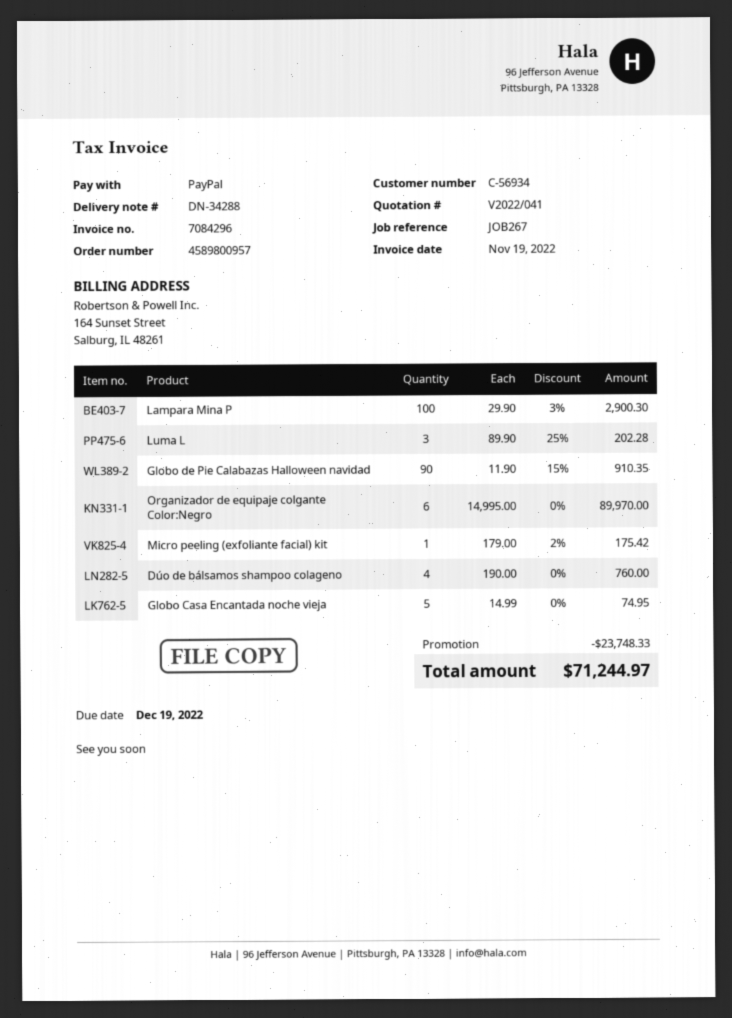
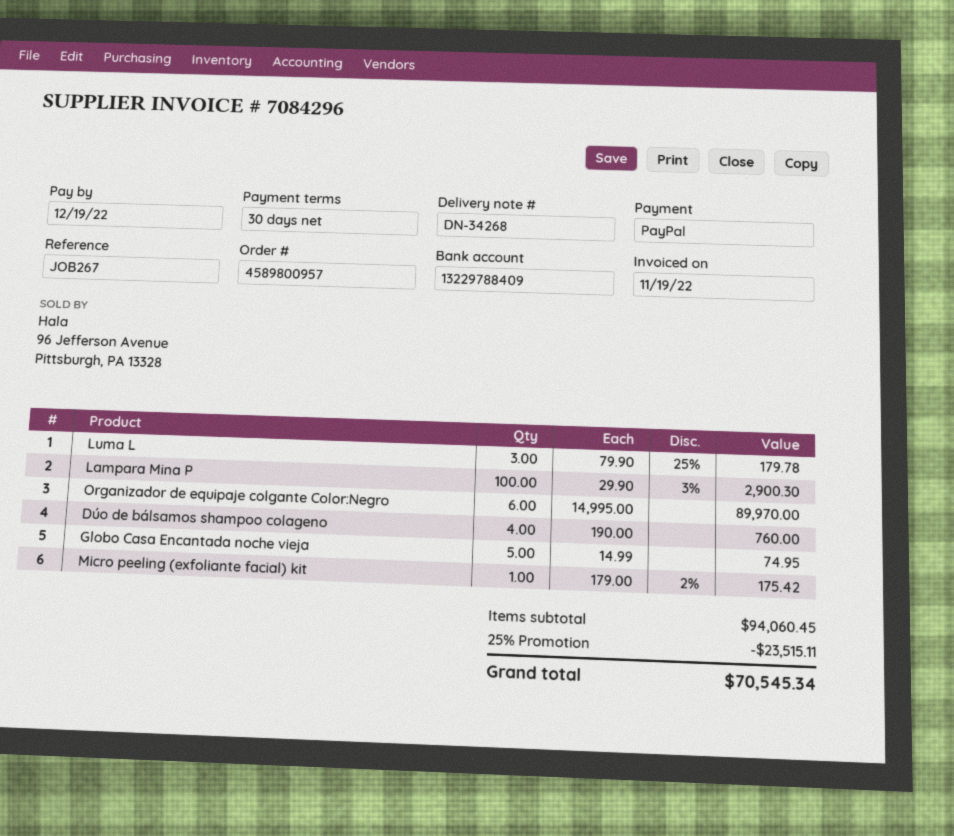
delivery note number: DN-34288 -> DN-34268
Luma L: 3 x 89.90 - 25% = 202.28 -> 3 x 79.90 - 25% = 179.78
Globo de Pie Calabazas Halloween navidad: 90 x 11.90 - 15% = 910.35 -> none
discount: 23748.33 -> 23515.11
total: 71244.97 -> 70545.34

